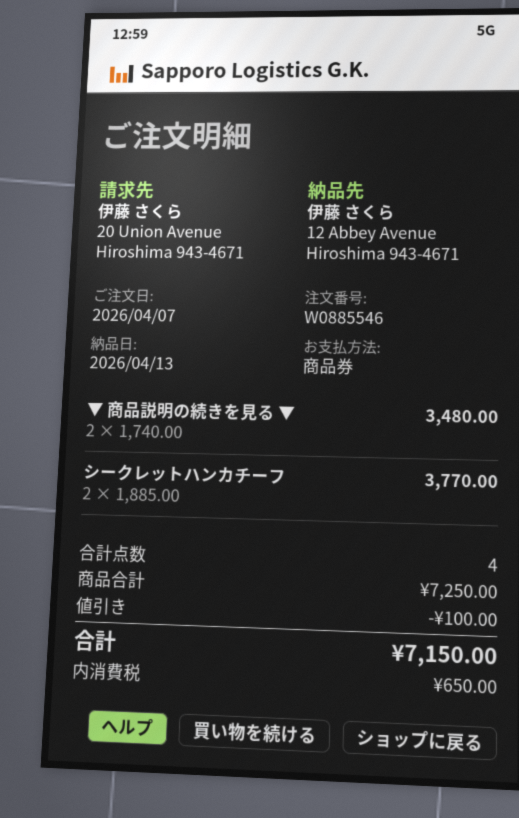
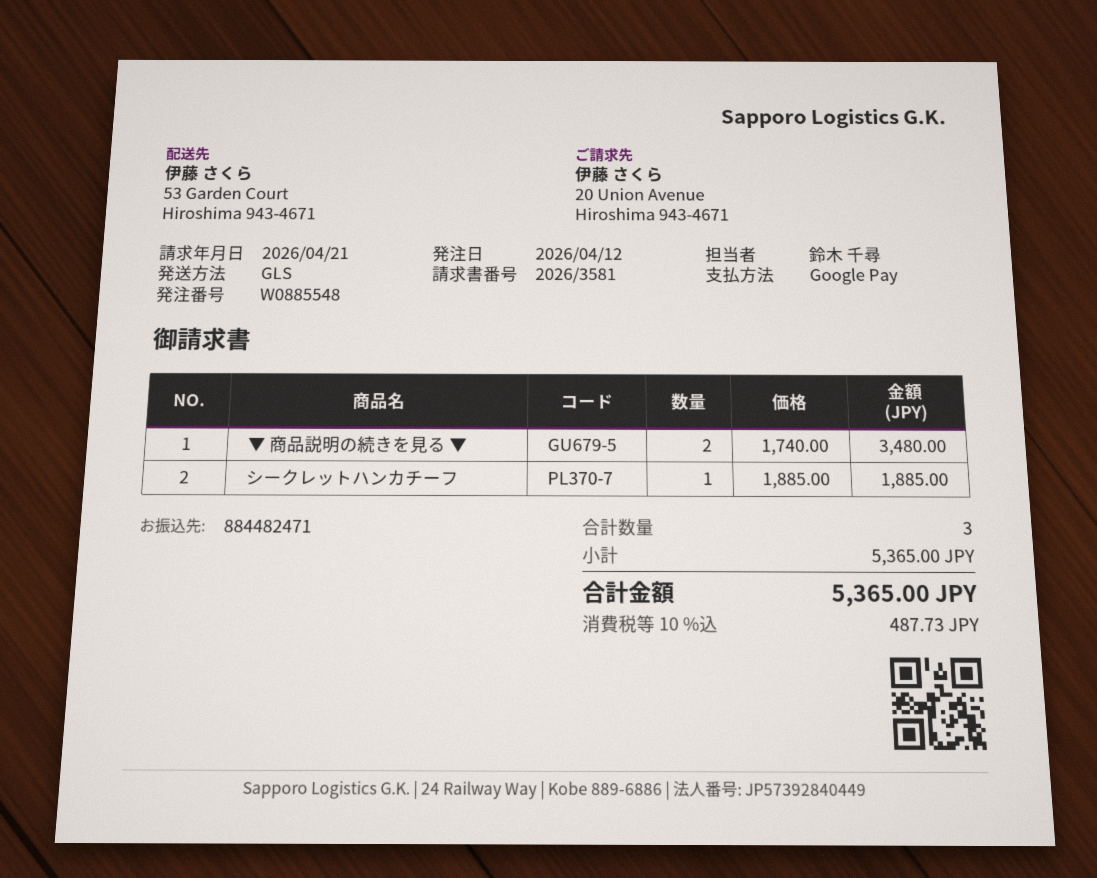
order number: W0885546 -> W0885548
order date: 2026-04-07 -> 2026-04-12
payment method: gift card -> Google Pay
ship to: 12 Abbey Avenue, Hiroshima 943-4671 -> 53 Garden Court, Hiroshima 943-4671
シークレットハンカチーフ: 2 x 1885.00 = 3770.00 -> 1 x 1885.00 = 1885.00
total quantity: 4 -> 3
subtotal: 7250.00 -> 5365.00
discount: 100.00 -> none
tax: 650.00 -> 487.73
total: 7150.00 -> 5365.00

